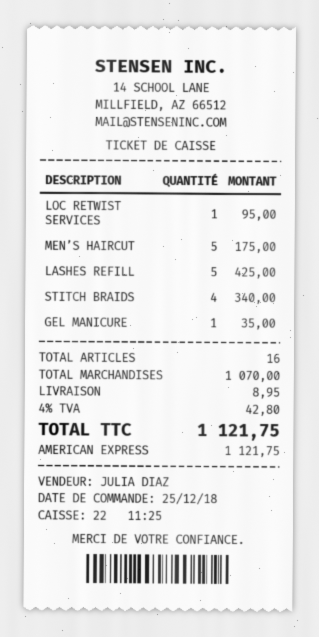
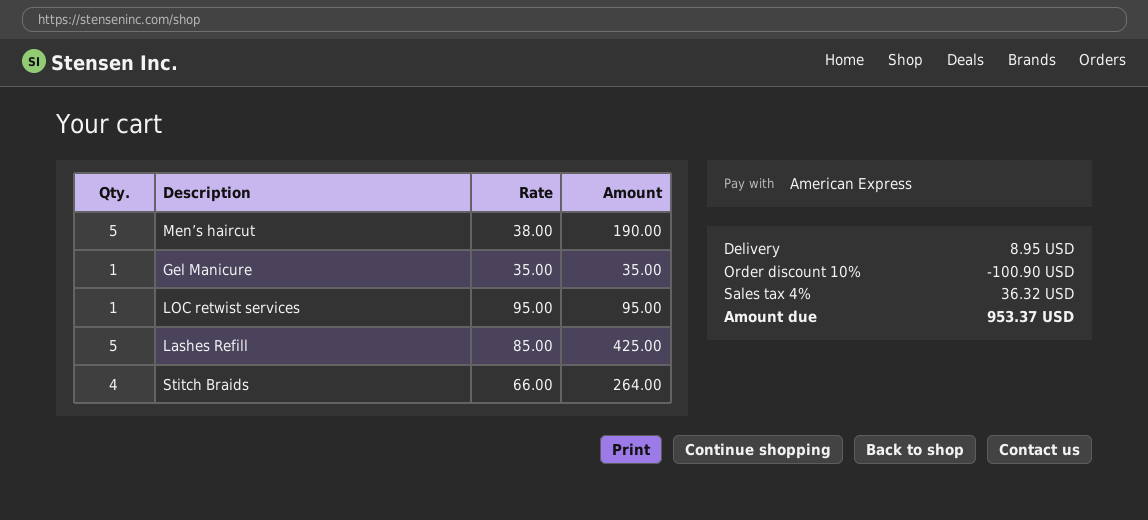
MEN’S HAIRCUT: 5 for 175.00 -> 5 for 190.00
STITCH BRAIDS: 4 for 340.00 -> 4 for 264.00
discount: none -> 10% = 100.90
tax: 4% = 42.80 -> 4% = 36.32
total: 1121.75 -> 953.37

